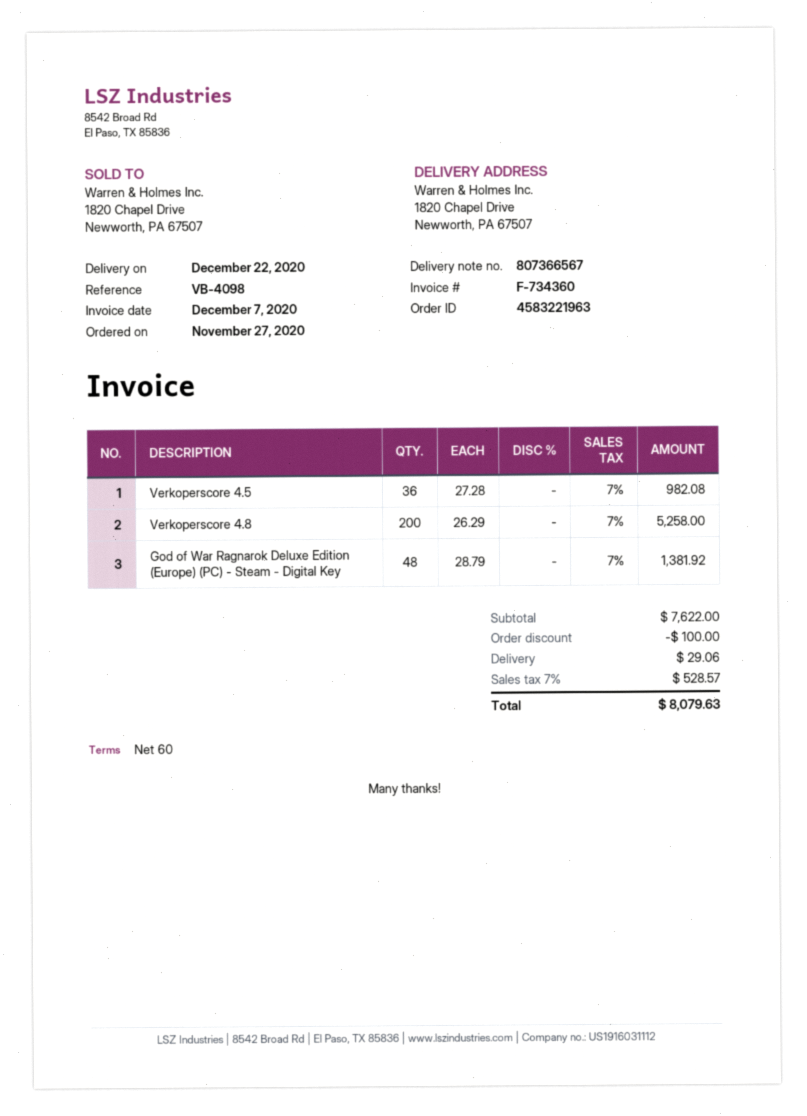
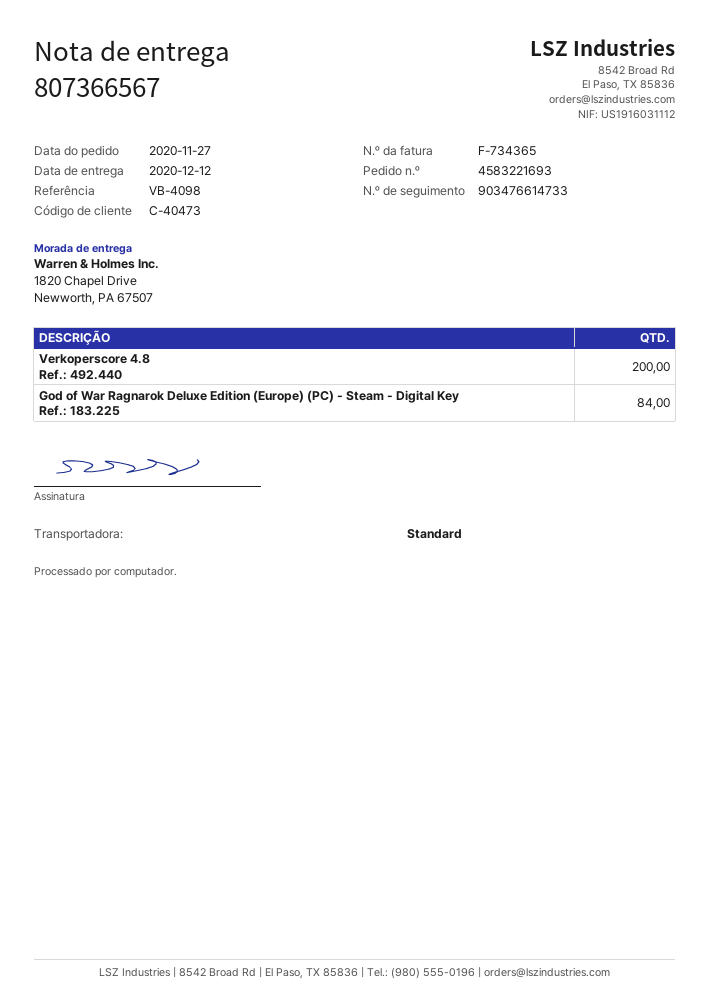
order number: 4583221963 -> 4583221693
delivery date: 2020-12-22 -> 2020-12-12
invoice number: F-734360 -> F-734365
Verkoperscore 4.5: 36 -> none
God of War Ragnarok Deluxe Edition (Europe) (PC) - Steam - Digital Key: 48 -> 84

